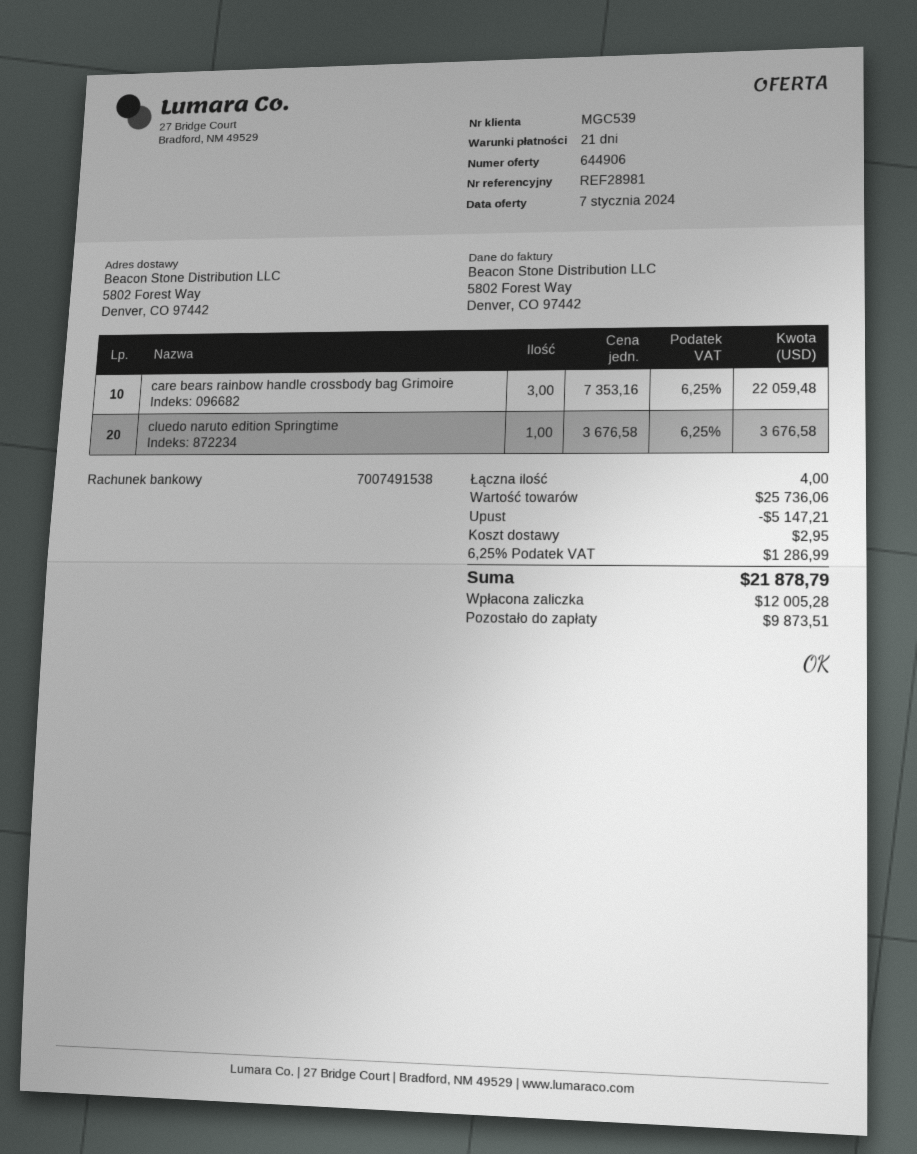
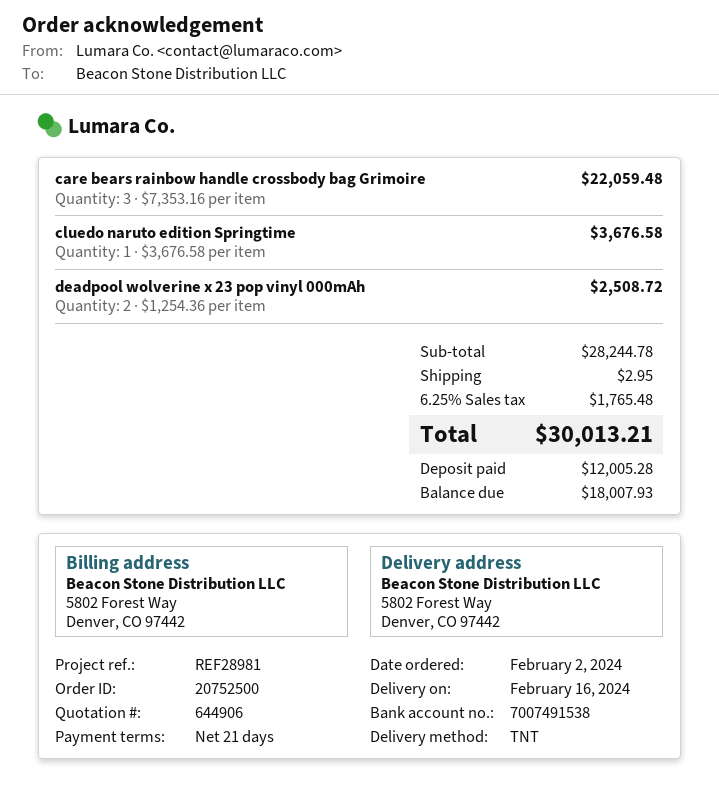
deadpool wolverine x 23 pop vinyl 000mAh: none -> 2 x 1254.36 = 2508.72
subtotal: 25736.06 -> 28244.78
discount: 5147.21 -> none
tax: 6.25% = 1286.99 -> 6.25% = 1765.48
total: 21878.79 -> 30013.21
balance: 9873.51 -> 18007.93

